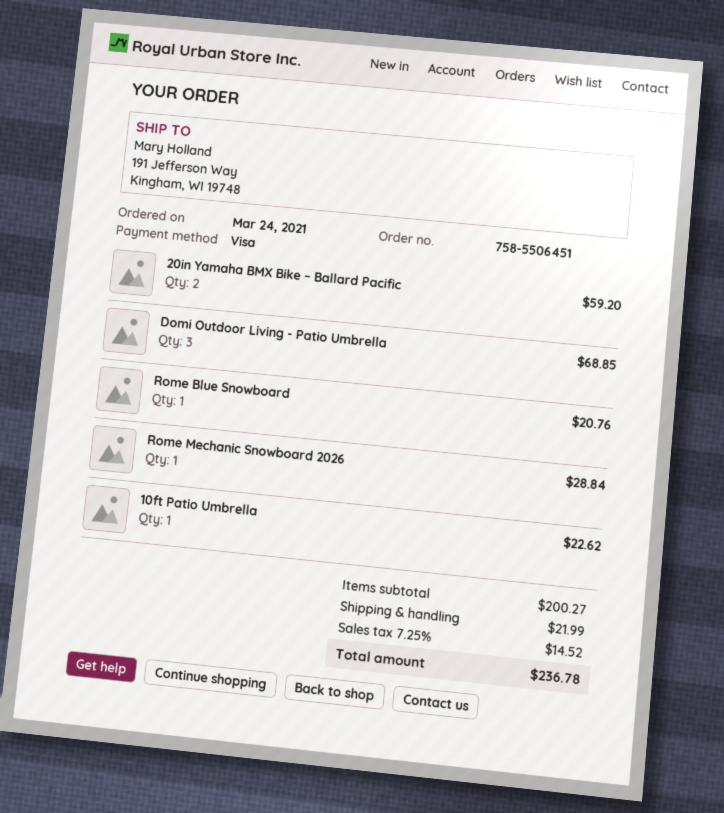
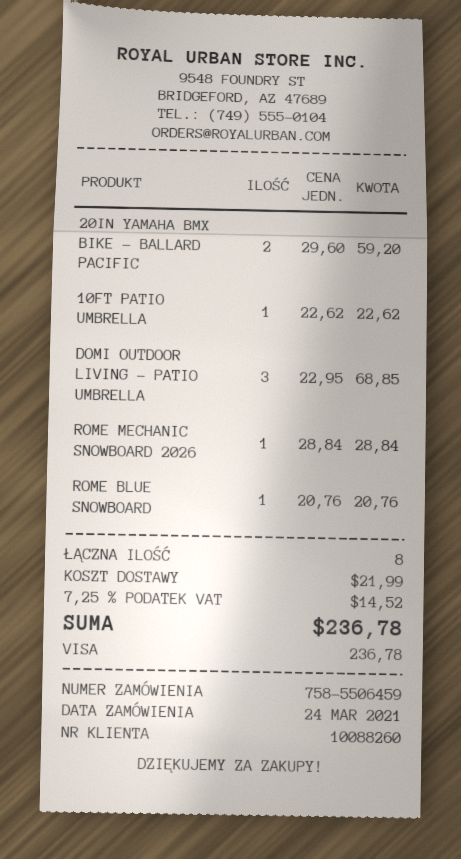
order number: 758-5506451 -> 758-5506459

